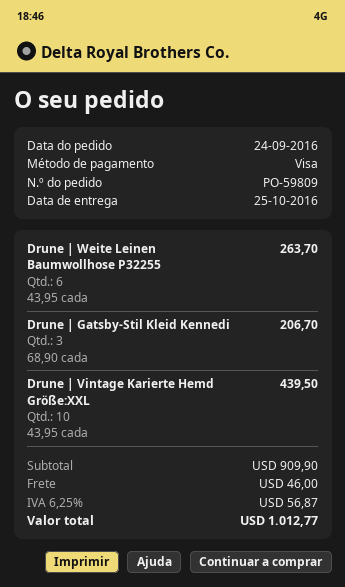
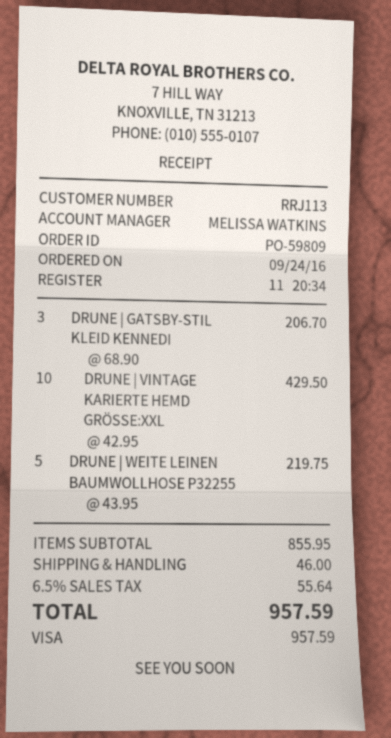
Drune | Weite Leinen Baumwollhose P32255: 6 x 43.95 = 263.70 -> 5 x 43.95 = 219.75
Drune | Vintage Karierte Hemd Größe:XXL: 10 x 43.95 = 439.50 -> 10 x 42.95 = 429.50
subtotal: 909.90 -> 855.95
tax: 6.25% = 56.87 -> 6.5% = 55.64
total: 1012.77 -> 957.59

